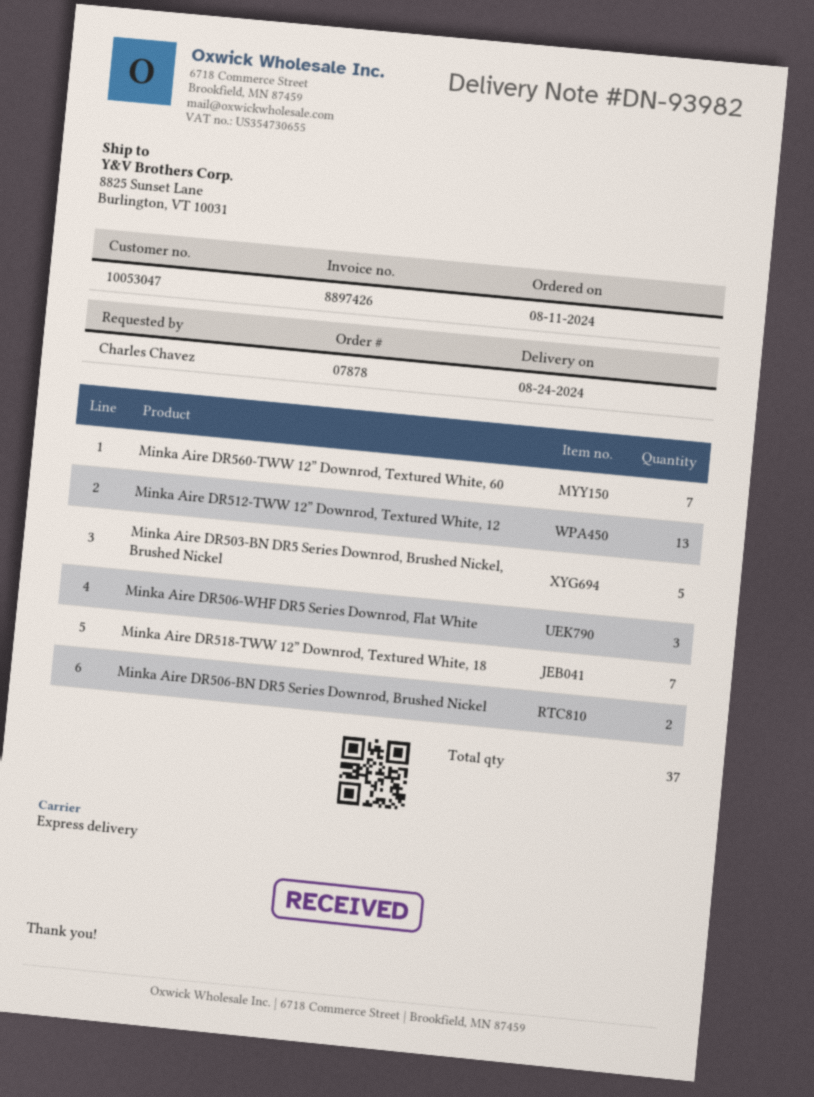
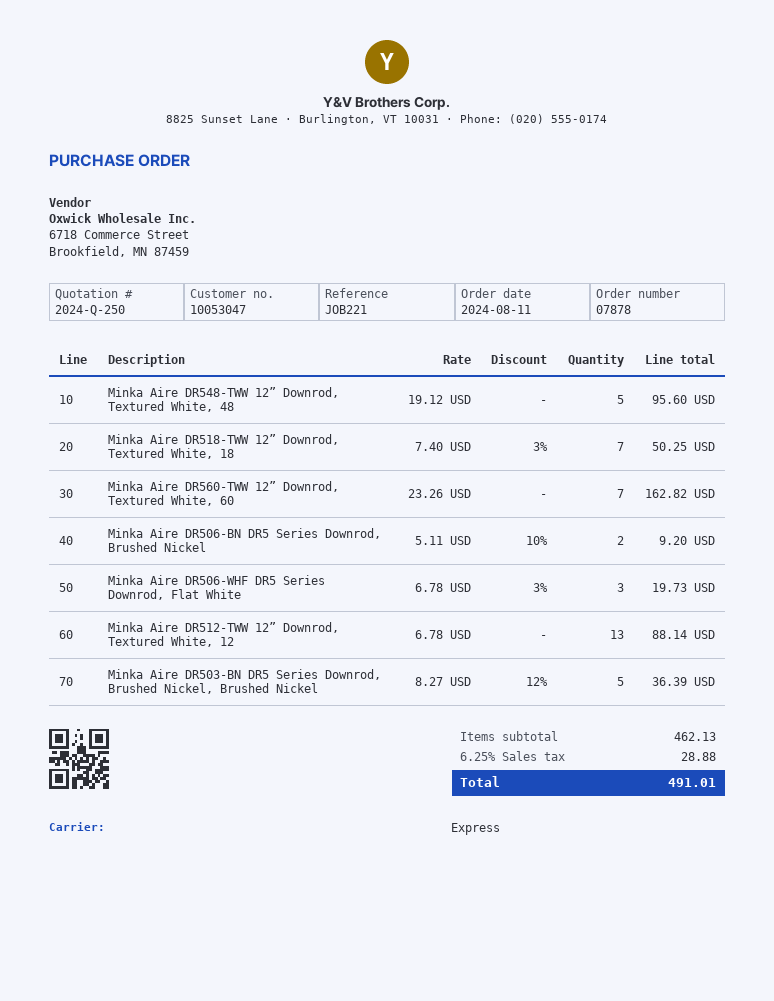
Minka Aire DR548-TWW 12” Downrod, Textured White, 48: none -> 5

